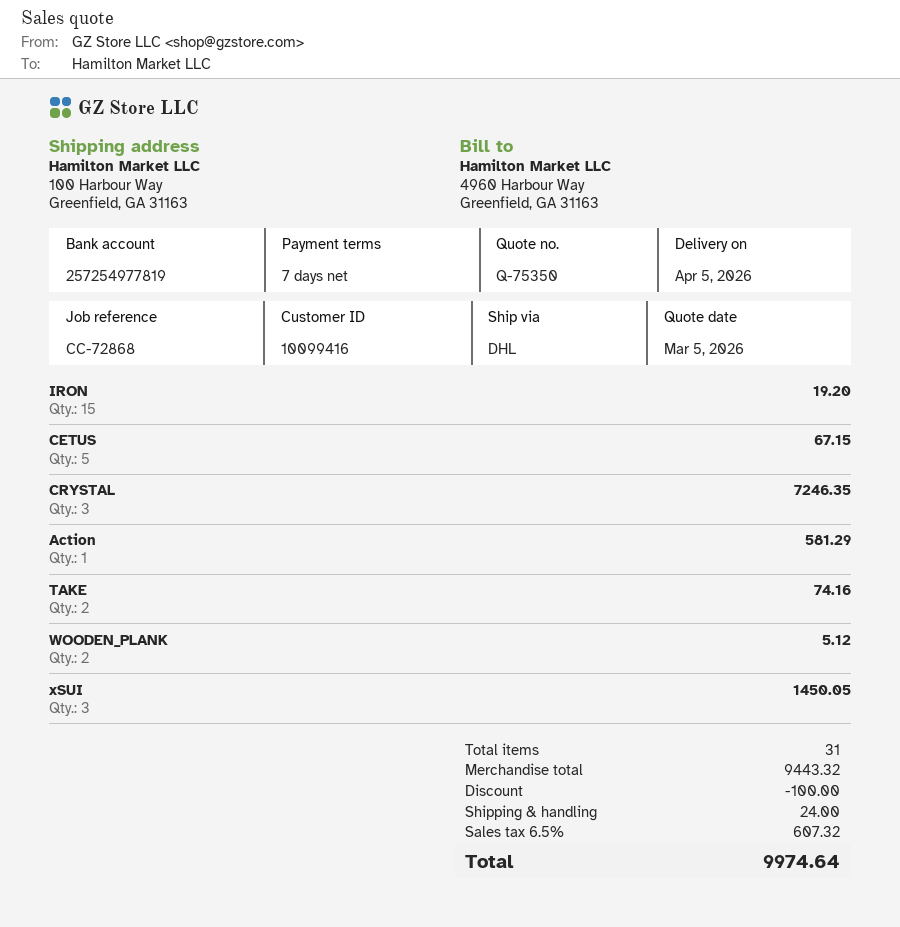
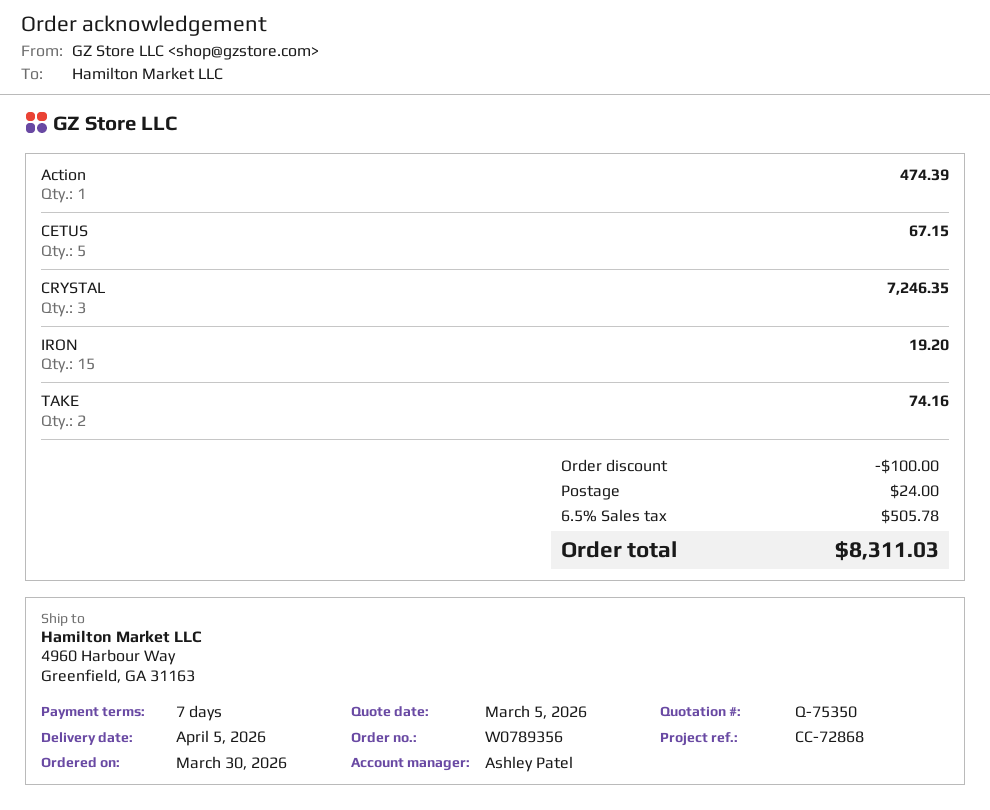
ship to: 100 Harbour Way, Greenfield, GA 31163 -> 4960 Harbour Way, Greenfield, GA 31163
Action: 1 for 581.29 -> 1 for 474.39
WOODEN_PLANK: 2 for 5.12 -> none
xSUI: 3 for 1450.05 -> none
tax: 6.5% = 607.32 -> 6.5% = 505.78
total: 9974.64 -> 8311.03

